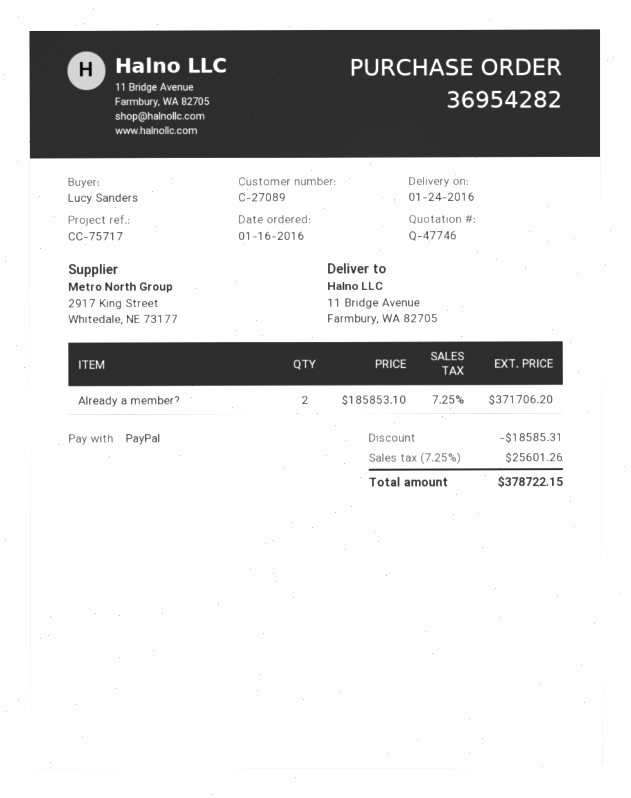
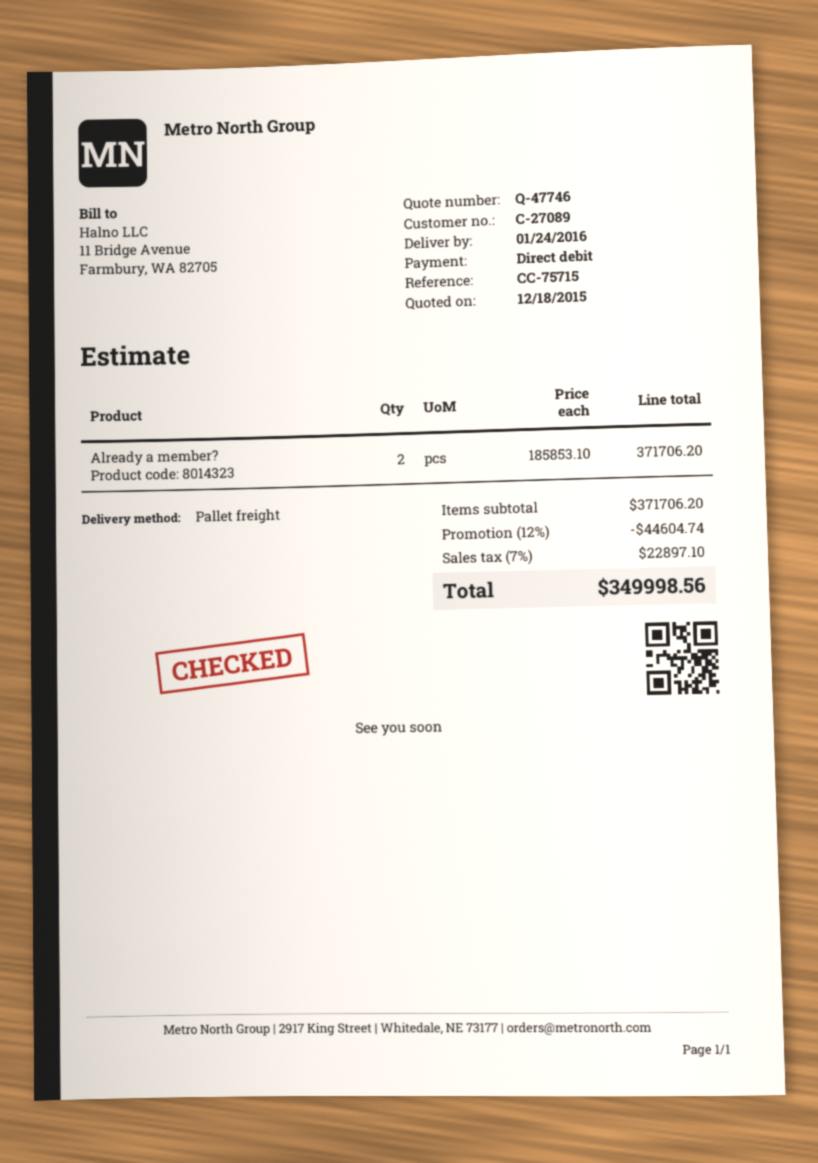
reference: CC-75717 -> CC-75715
payment method: PayPal -> direct debit
discount: 18585.31 -> 44604.74
tax: 7.25% = 25601.26 -> 7% = 22897.10
total: 378722.15 -> 349998.56

